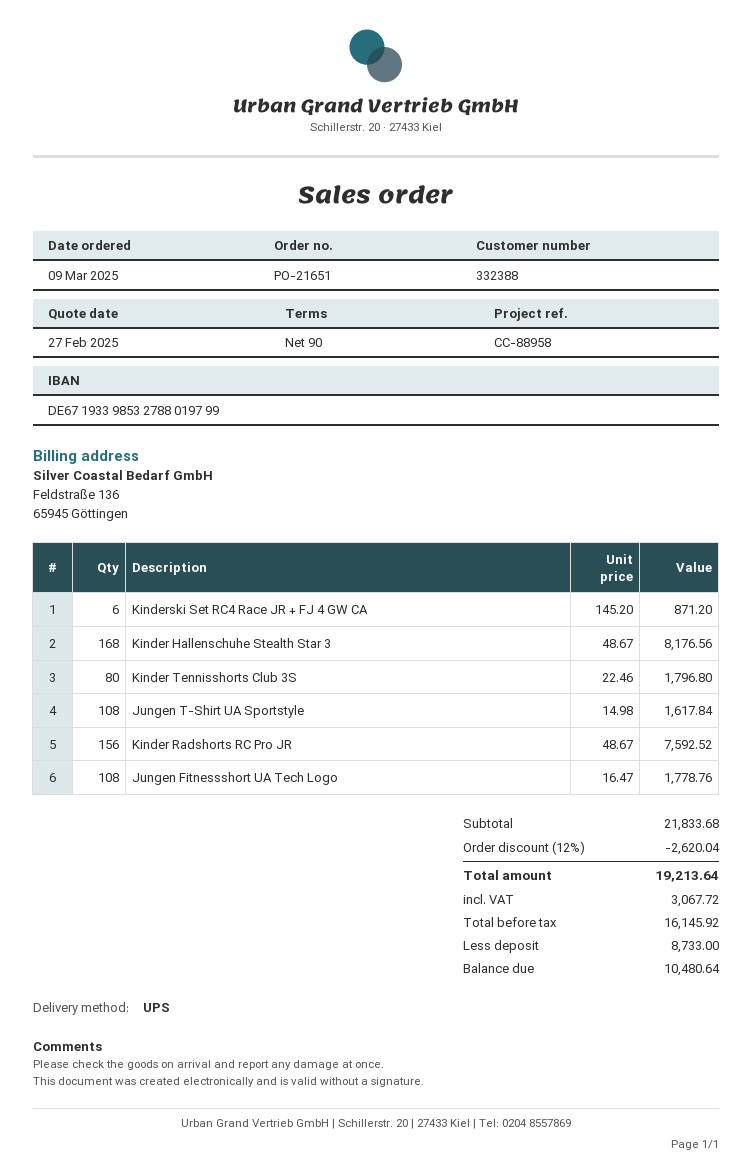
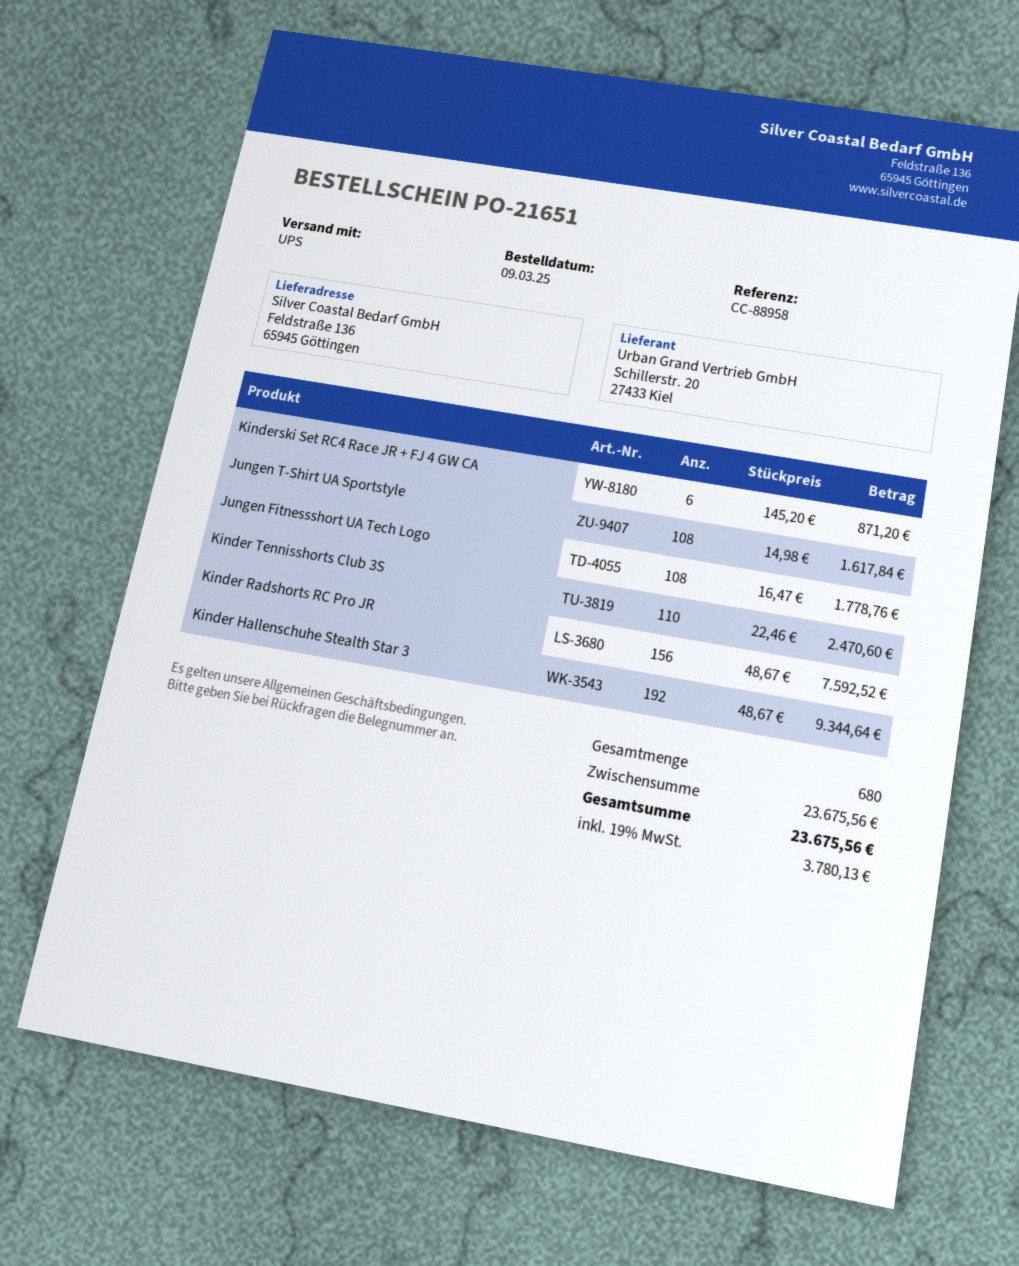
Kinder Hallenschuhe Stealth Star 3: 168 x 48.67 = 8176.56 -> 192 x 48.67 = 9344.64
Kinder Tennisshorts Club 3S: 80 x 22.46 = 1796.80 -> 110 x 22.46 = 2470.60
subtotal: 21833.68 -> 23675.56
discount: 12% = 2620.04 -> none
tax: 3067.72 -> 3780.13
total: 19213.64 -> 23675.56

